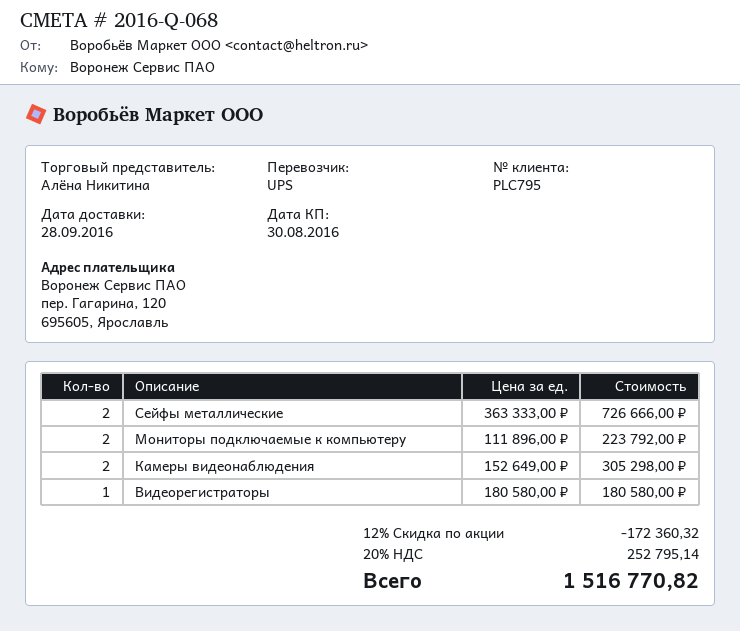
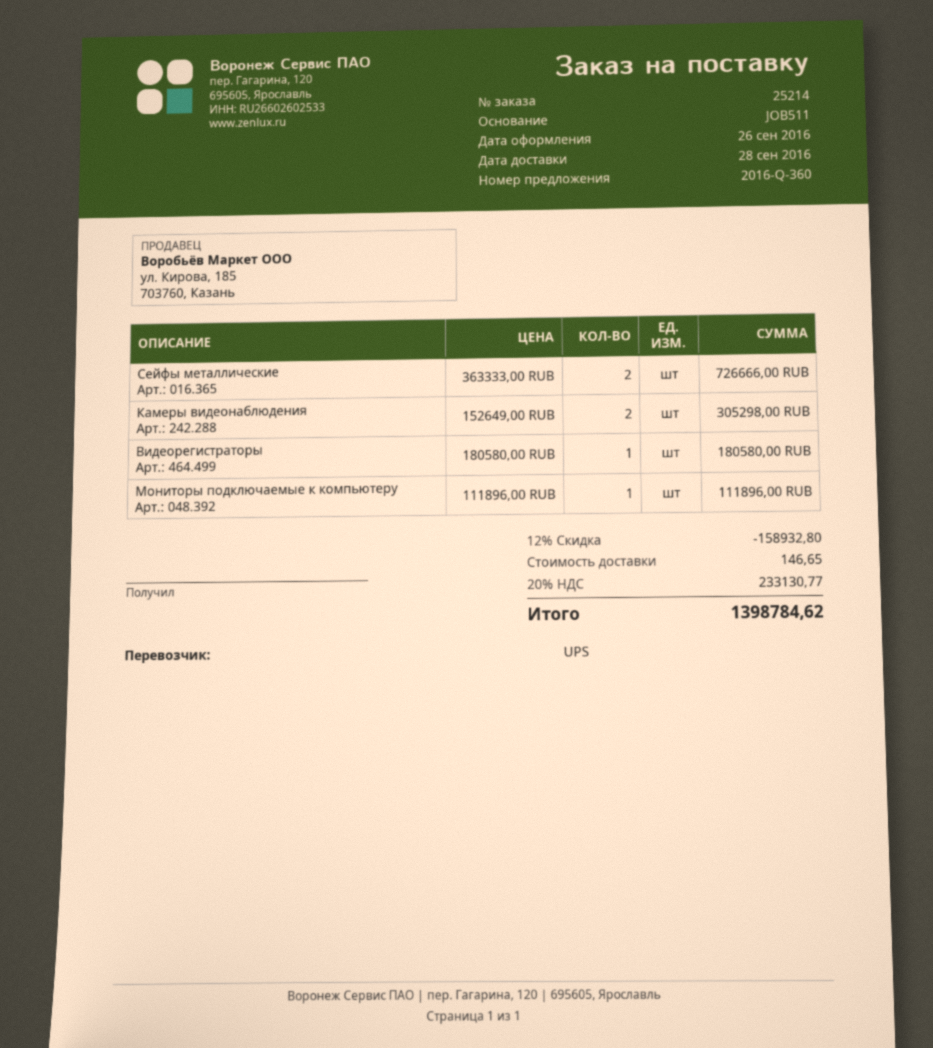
quote number: 2016-Q-068 -> 2016-Q-360
Мониторы подключаемые к компьютеру: 2 x 111896.00 = 223792.00 -> 1 x 111896.00 = 111896.00
discount: 12% = 172360.32 -> 12% = 158932.80
shipping: none -> 146.65
tax: 20% = 252795.14 -> 20% = 233130.77
total: 1516770.82 -> 1398784.62

